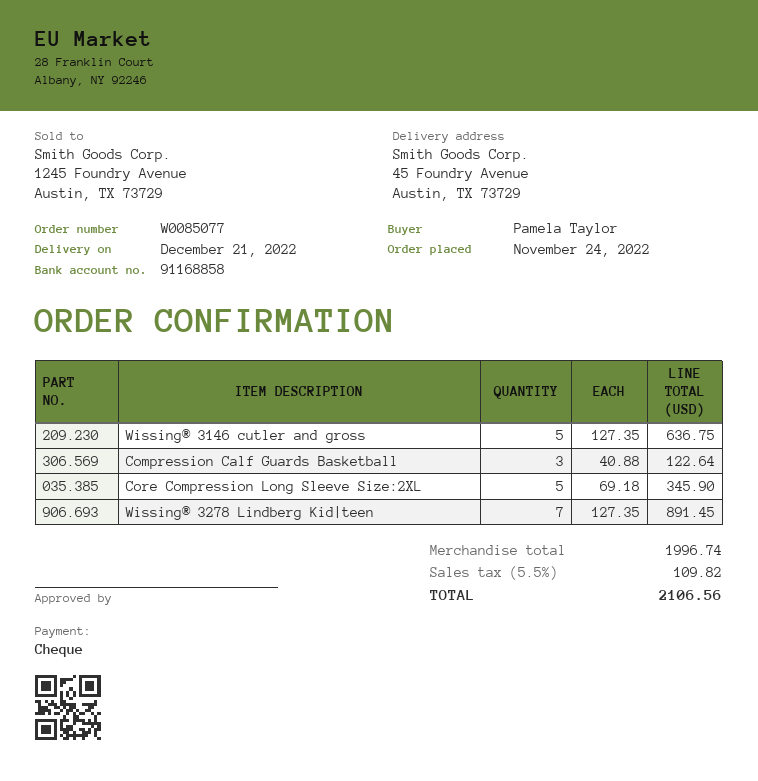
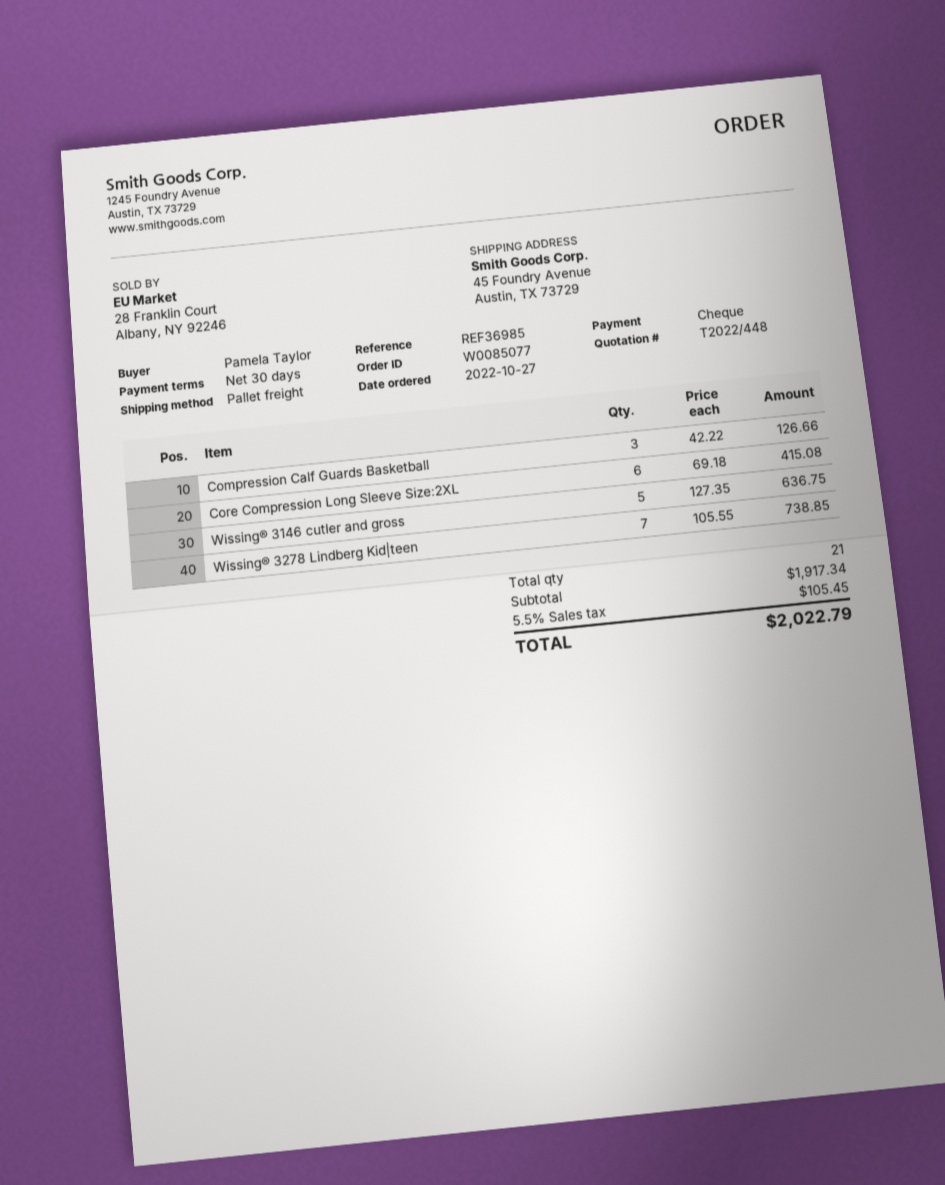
order date: 2022-11-24 -> 2022-10-27
Compression Calf Guards Basketball: 3 x 40.88 = 122.64 -> 3 x 42.22 = 126.66
Core Compression Long Sleeve Size:2XL: 5 x 69.18 = 345.90 -> 6 x 69.18 = 415.08
Wissing® 3278 Lindberg Kid|teen: 7 x 127.35 = 891.45 -> 7 x 105.55 = 738.85
subtotal: 1996.74 -> 1917.34
tax: 5.5% = 109.82 -> 5.5% = 105.45
total: 2106.56 -> 2022.79

